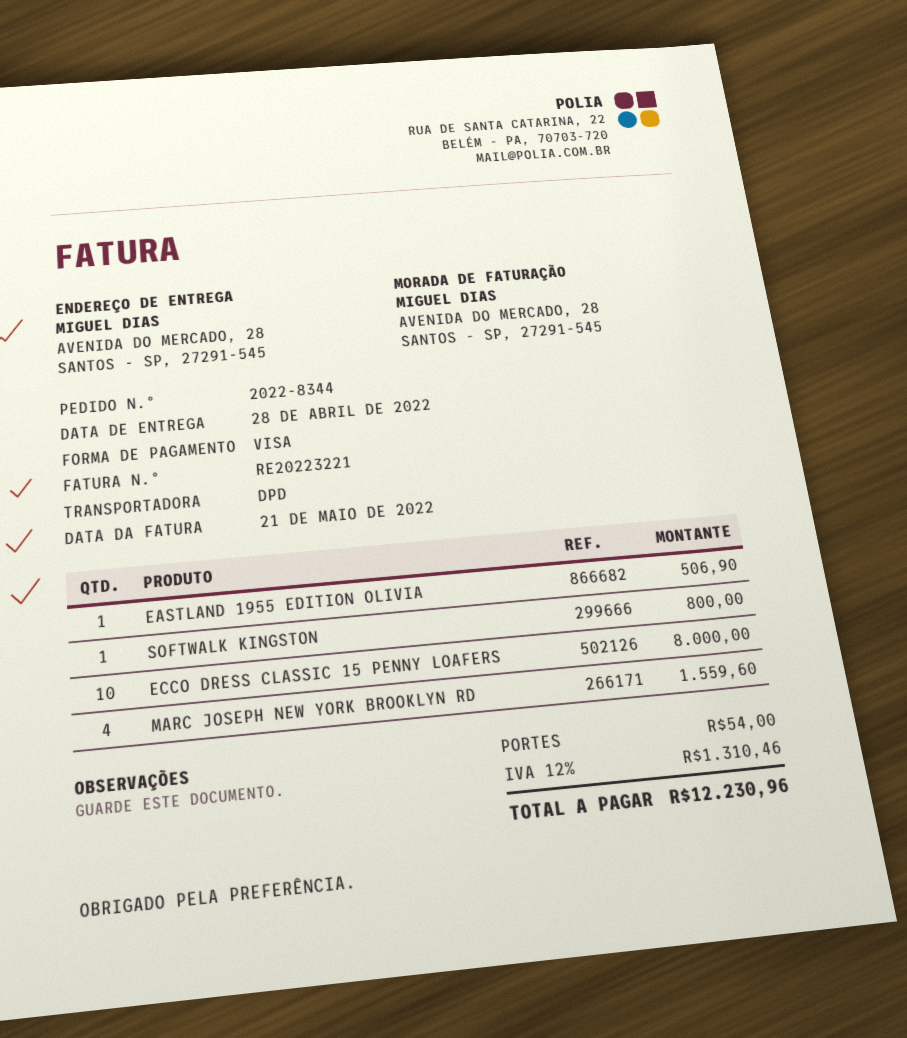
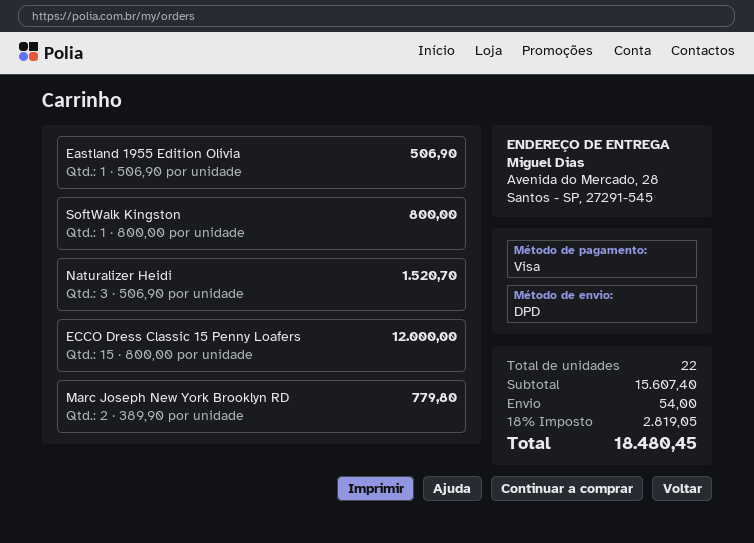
ECCO DRESS CLASSIC 15 PENNY LOAFERS: 10 for 8000.00 -> 15 for 12000.00
MARC JOSEPH NEW YORK BROOKLYN RD: 4 for 1559.60 -> 2 for 779.80
Naturalizer Heidi: none -> 3 for 1520.70
tax: 12% = 1310.46 -> 18% = 2819.05
total: 12230.96 -> 18480.45

